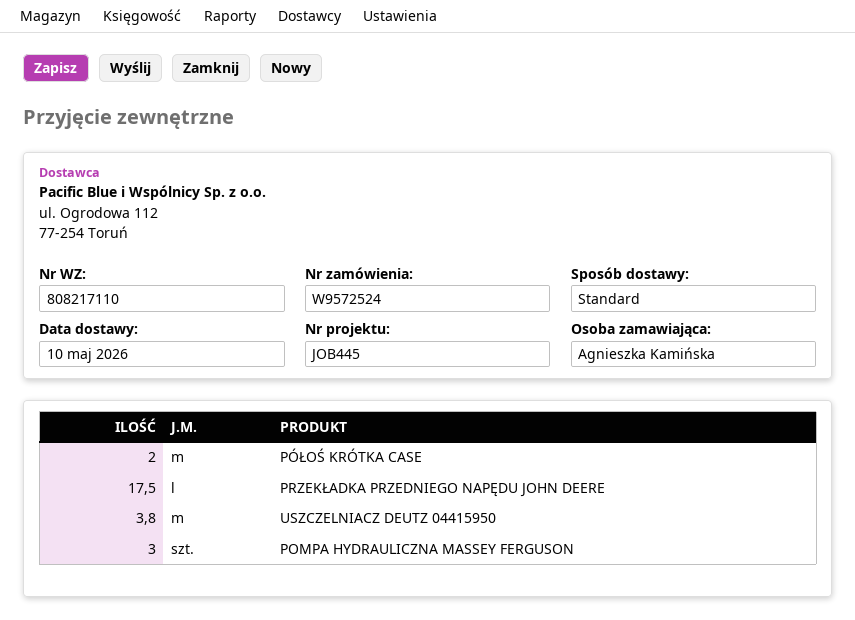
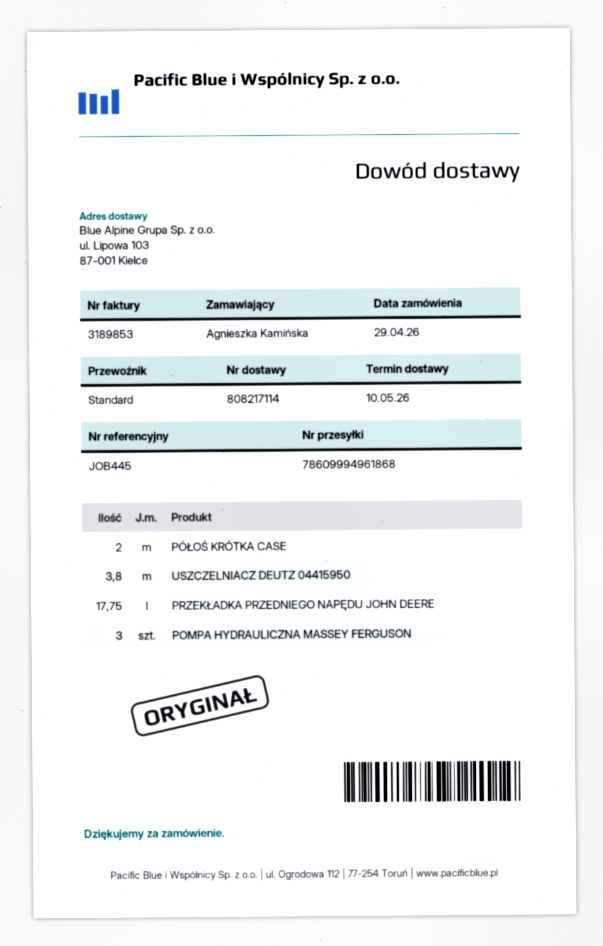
delivery note number: 808217110 -> 808217114
PRZEKŁADKA PRZEDNIEGO NAPĘDU JOHN DEERE: 17.5 -> 17.75

